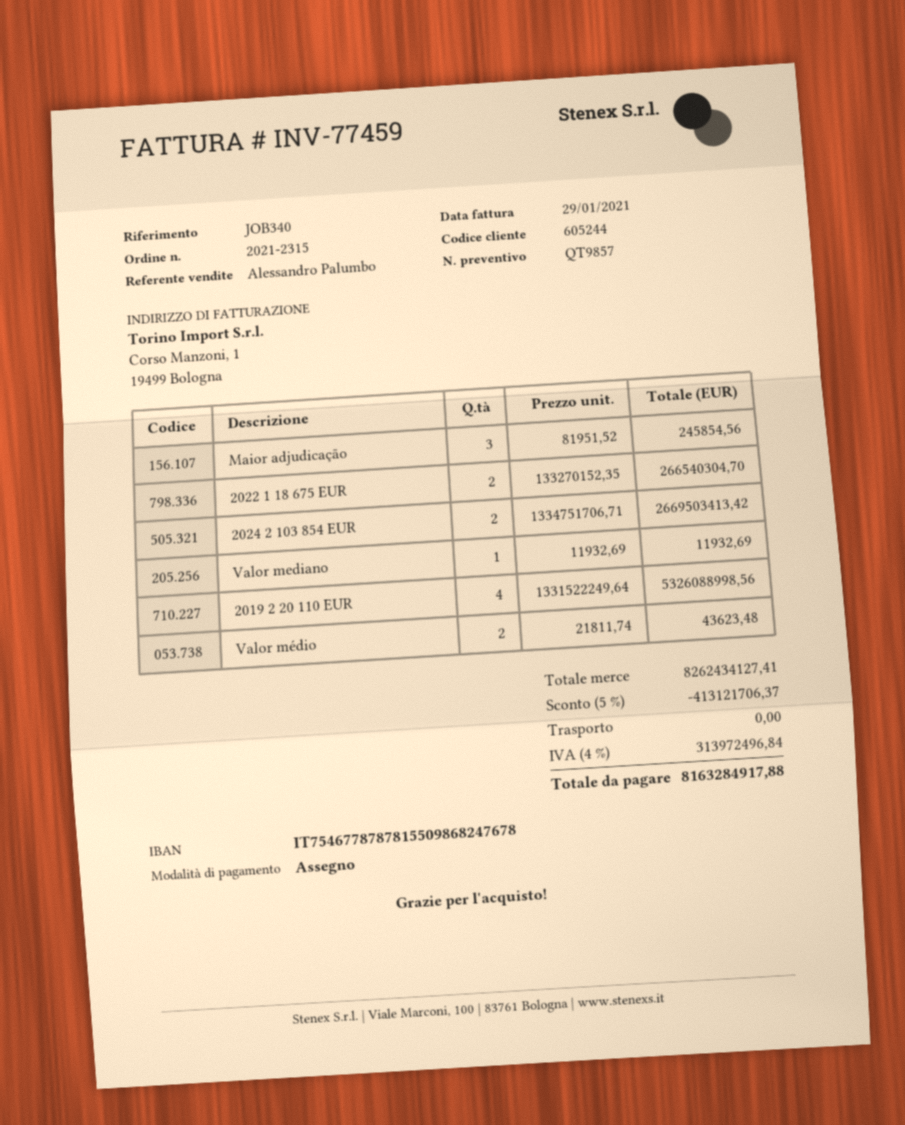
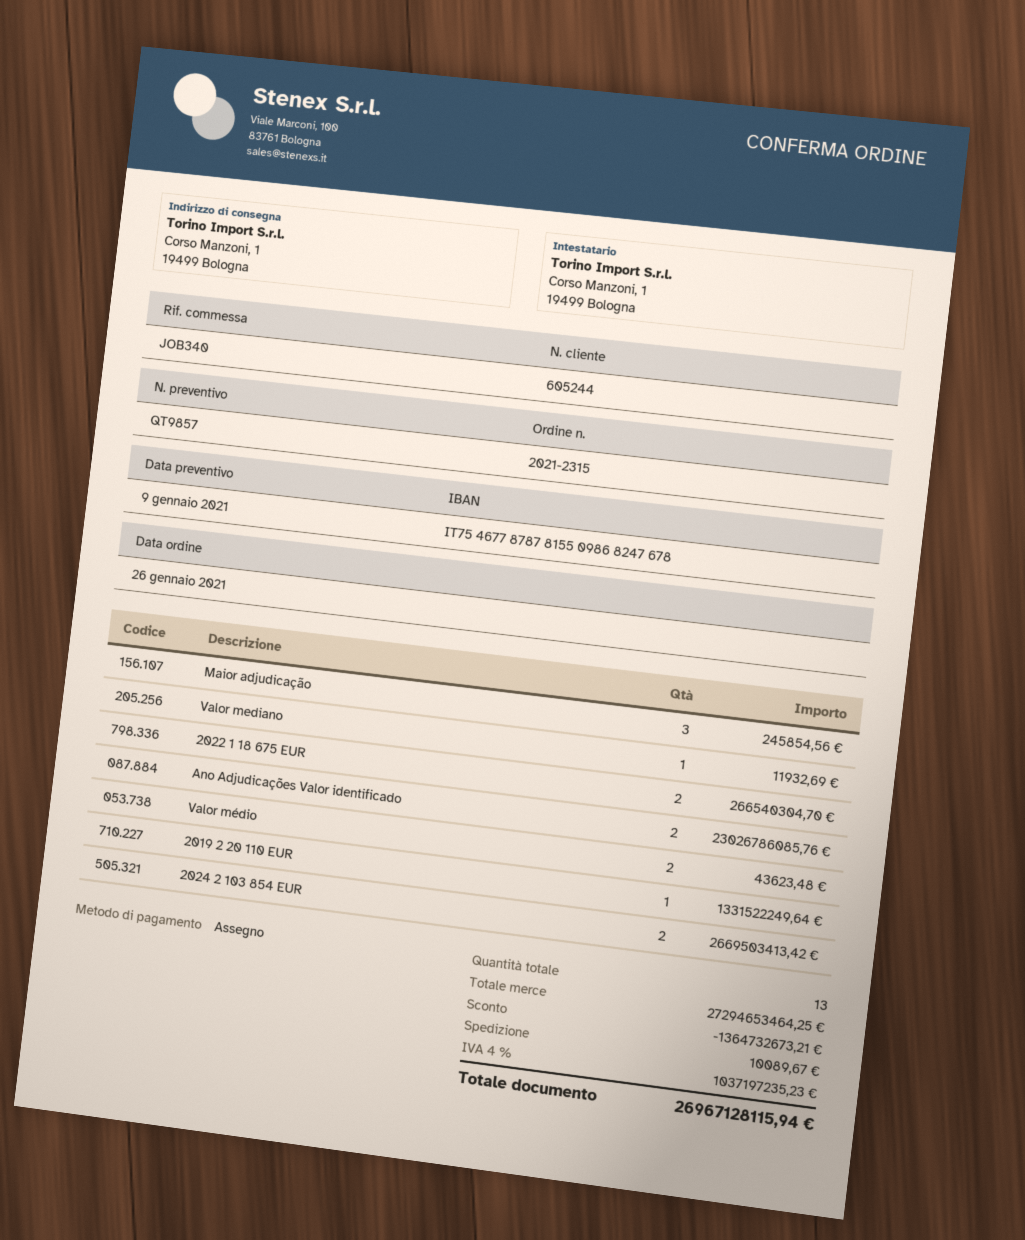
2019 2 20 110 EUR: 4 for 5326088998.56 -> 1 for 1331522249.64
Ano Adjudicações Valor identificado: none -> 2 for 23026786085.76
subtotal: 8262434127.41 -> 27294653464.25
discount: 413121706.37 -> 1364732673.21
shipping: 0.00 -> 10089.67
tax: 4% = 313972496.84 -> 4% = 1037197235.23
total: 8163284917.88 -> 26967128115.94

